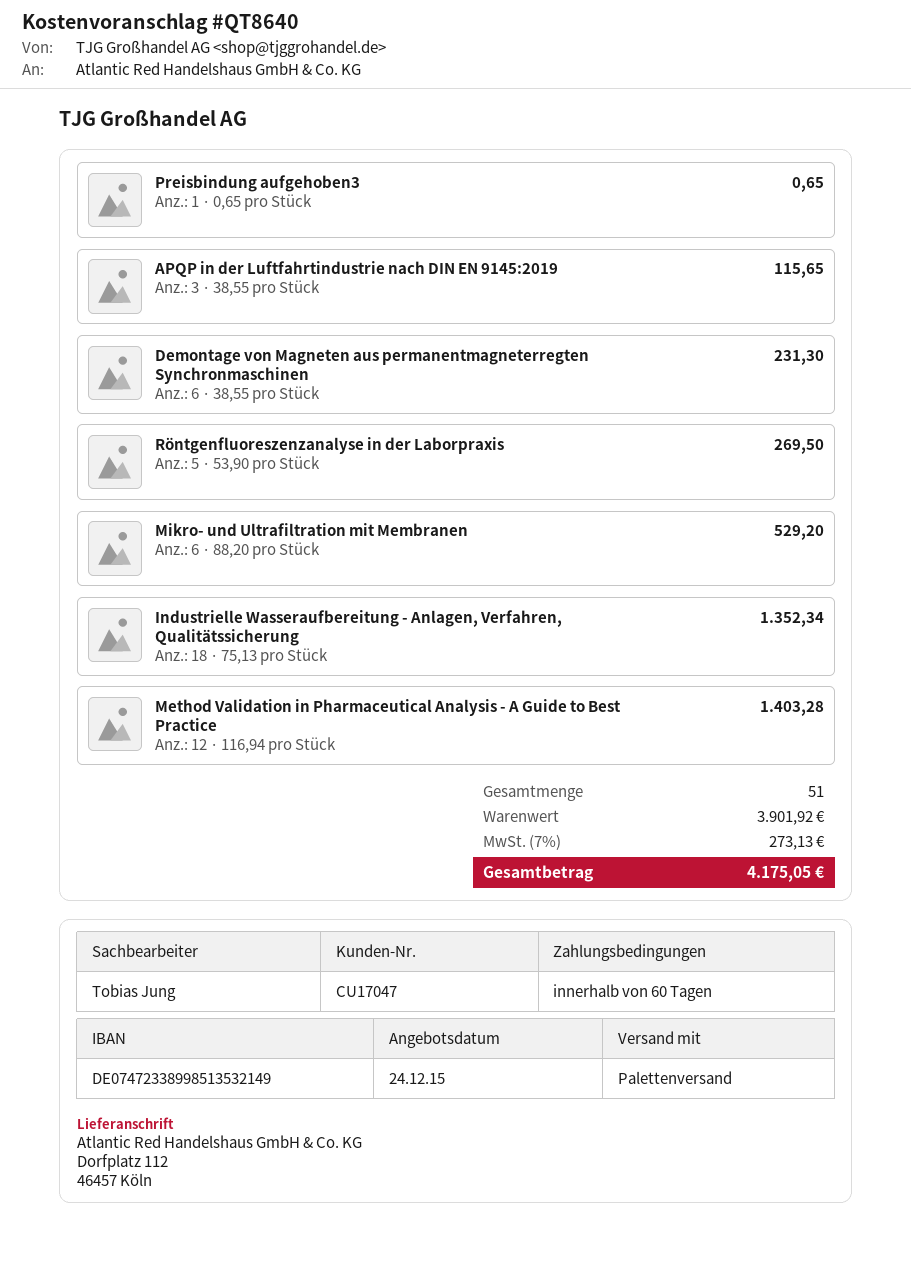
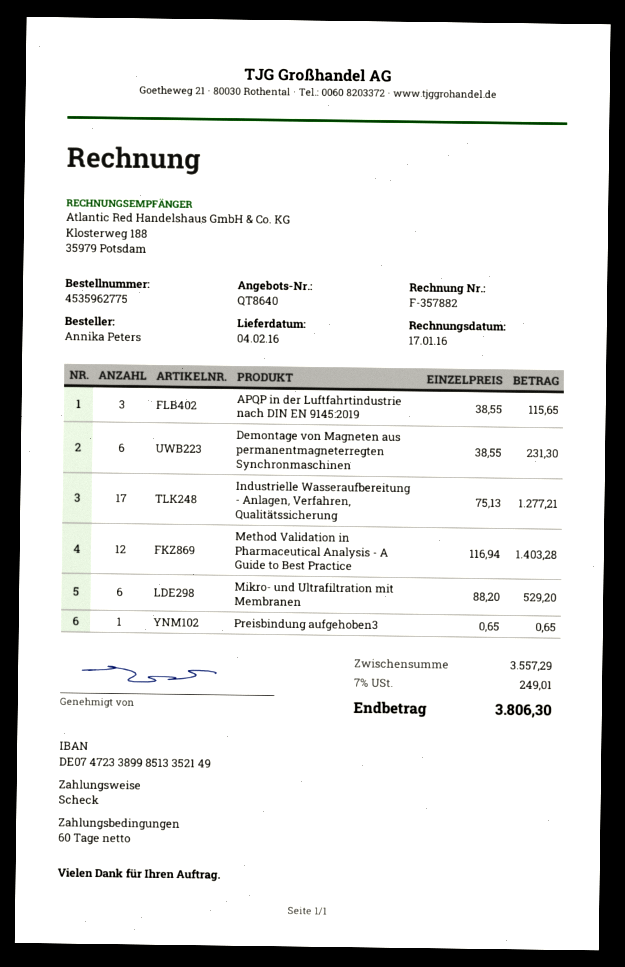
bank account: DE07472338998513532149 -> DE07472338998513352149
Röntgenfluoreszenzanalyse in der Laborpraxis: 5 x 53.90 = 269.50 -> none
Industrielle Wasseraufbereitung - Anlagen, Verfahren, Qualitätssicherung: 18 x 75.13 = 1352.34 -> 17 x 75.13 = 1277.21
subtotal: 3901.92 -> 3557.29
tax: 7% = 273.13 -> 7% = 249.01
total: 4175.05 -> 3806.30

